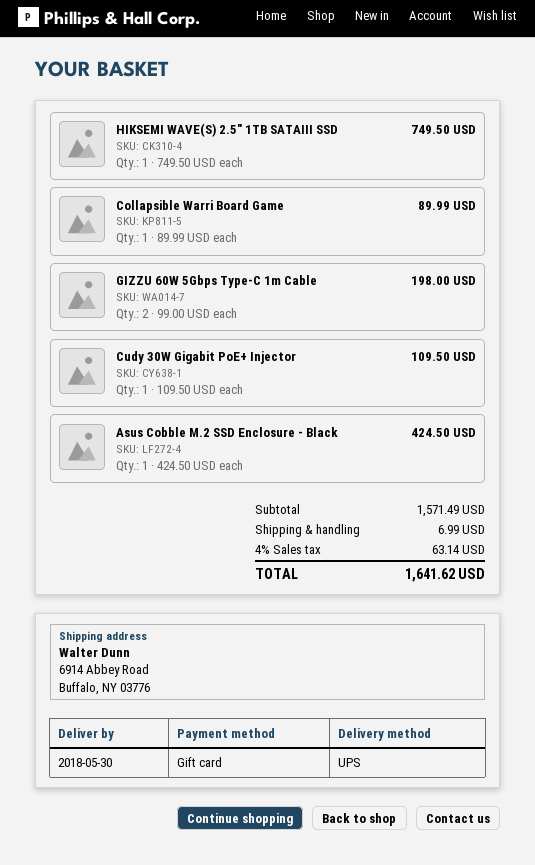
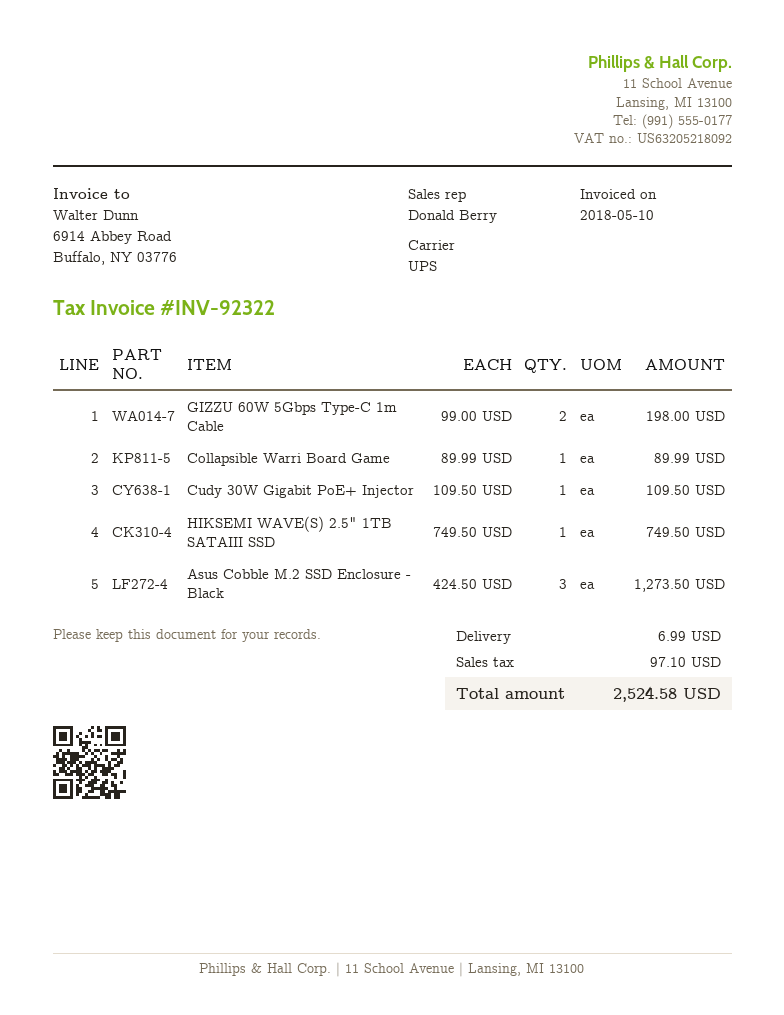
Asus Cobble M.2 SSD Enclosure - Black: 1 x 424.50 = 424.50 -> 3 x 424.50 = 1273.50
tax: 63.14 -> 97.10
total: 1641.62 -> 2524.58

